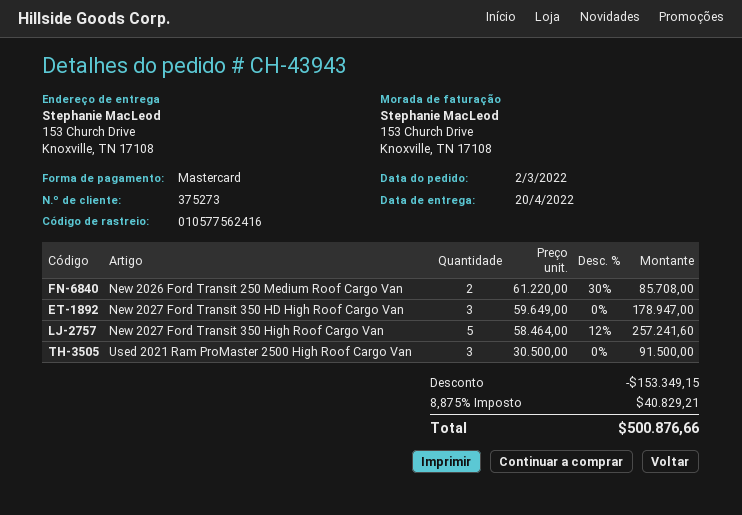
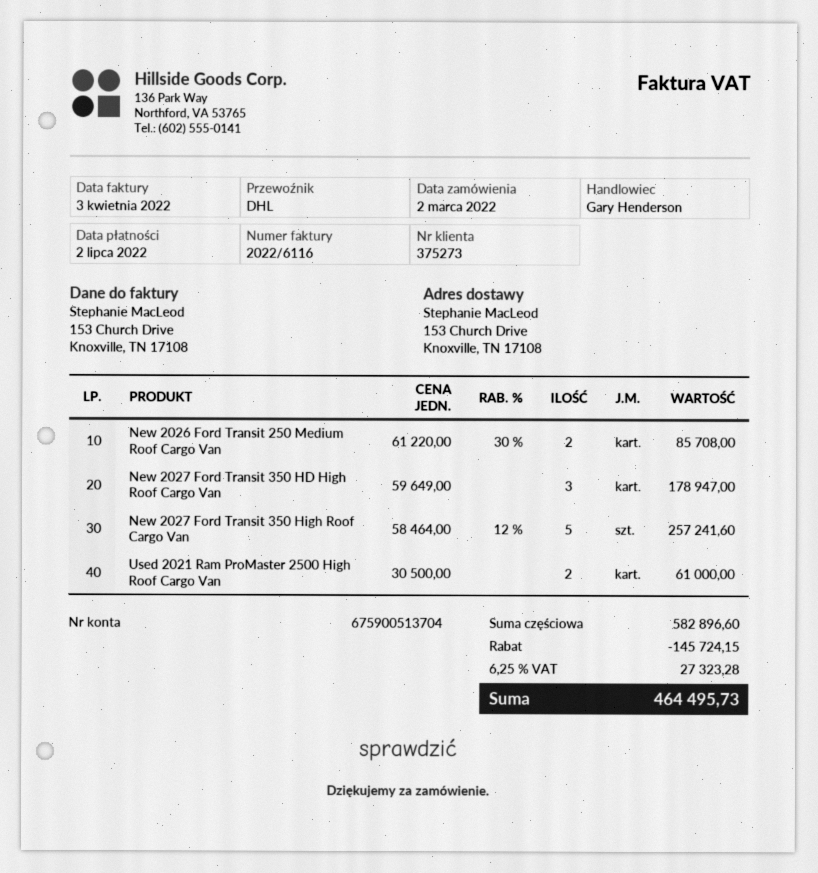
Used 2021 Ram ProMaster 2500 High Roof Cargo Van: 3 x 30500.00 = 91500.00 -> 2 x 30500.00 = 61000.00
discount: 153349.15 -> 145724.15
tax: 8.875% = 40829.21 -> 6.25% = 27323.28
total: 500876.66 -> 464495.73

